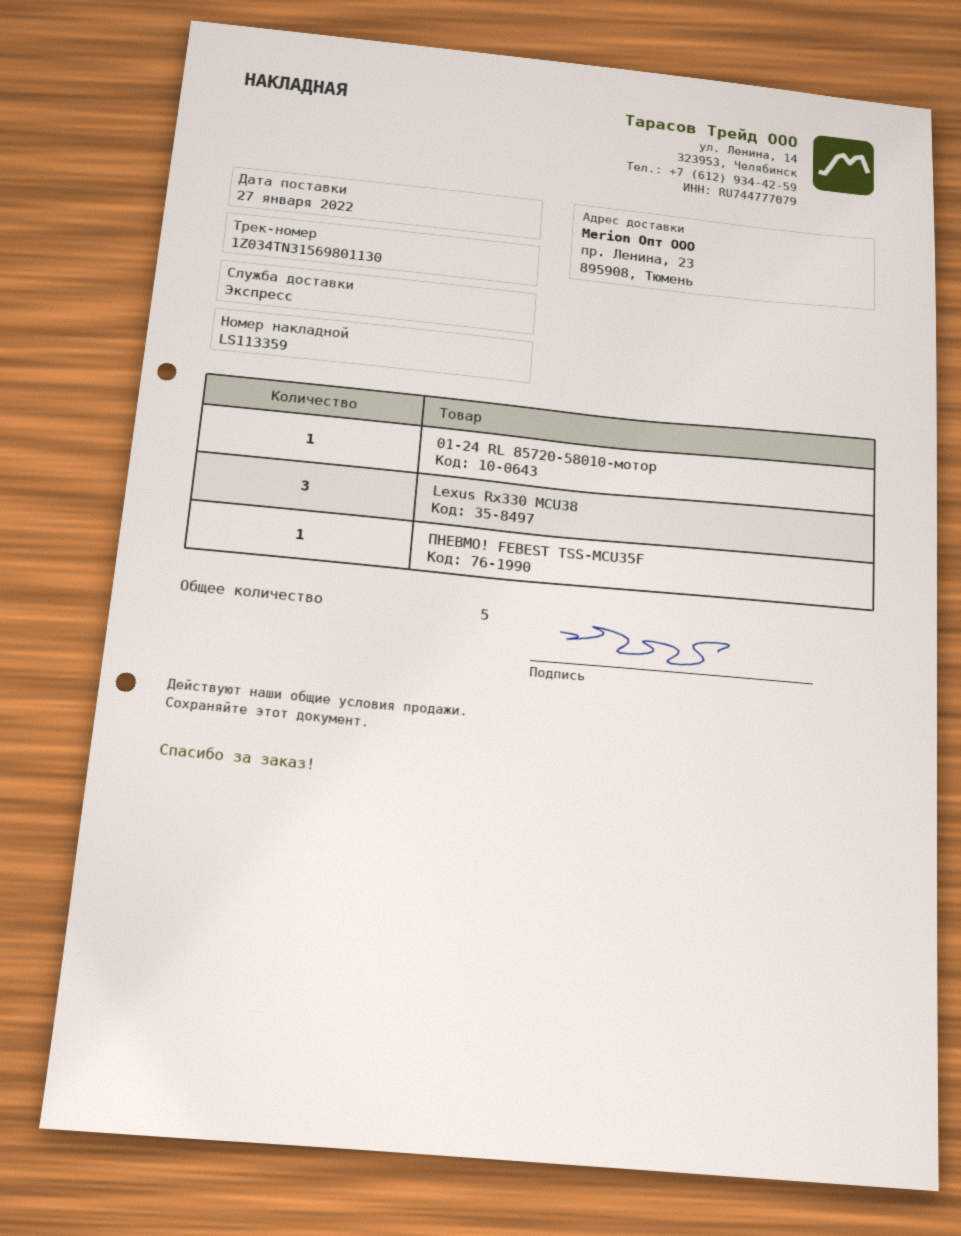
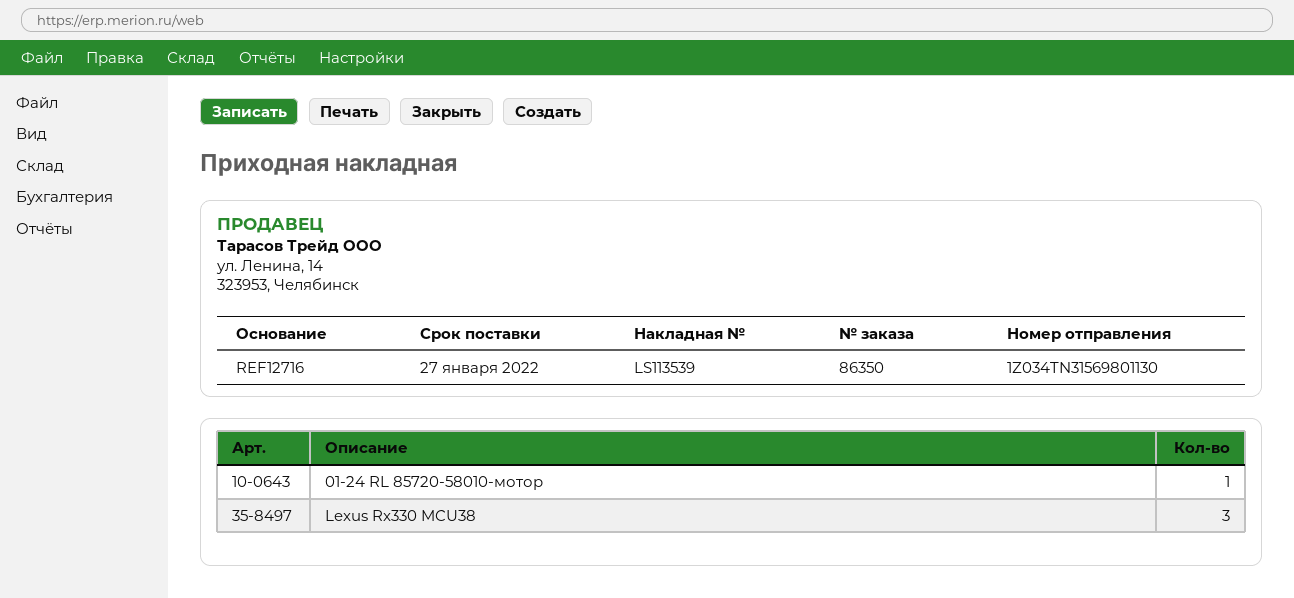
delivery note number: LS113359 -> LS113539
ПНЕВМО! FEBEST TSS-MCU35F: 1 -> none

